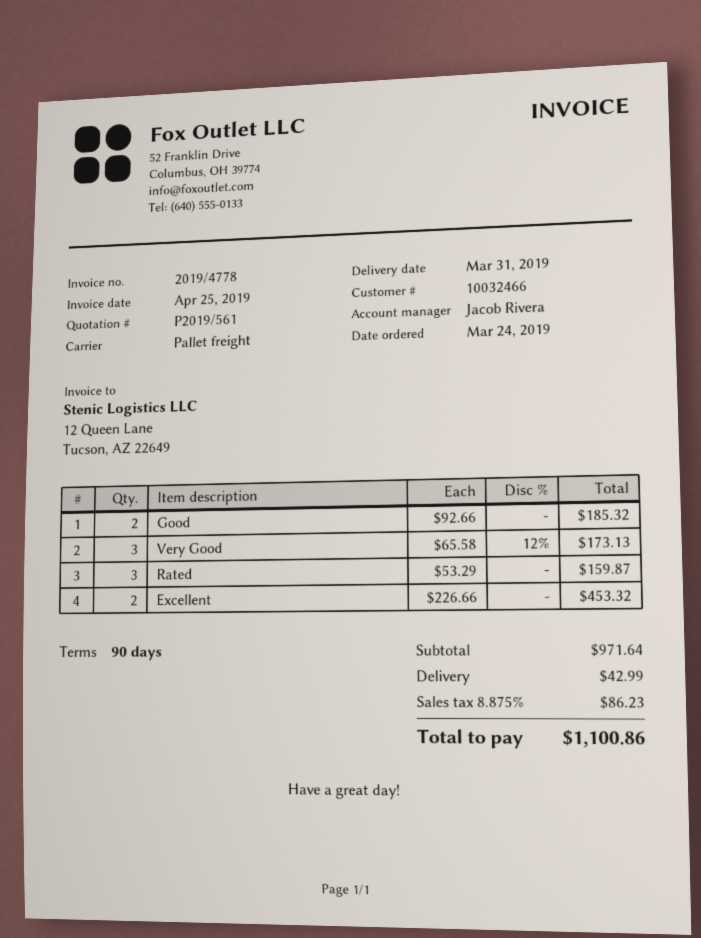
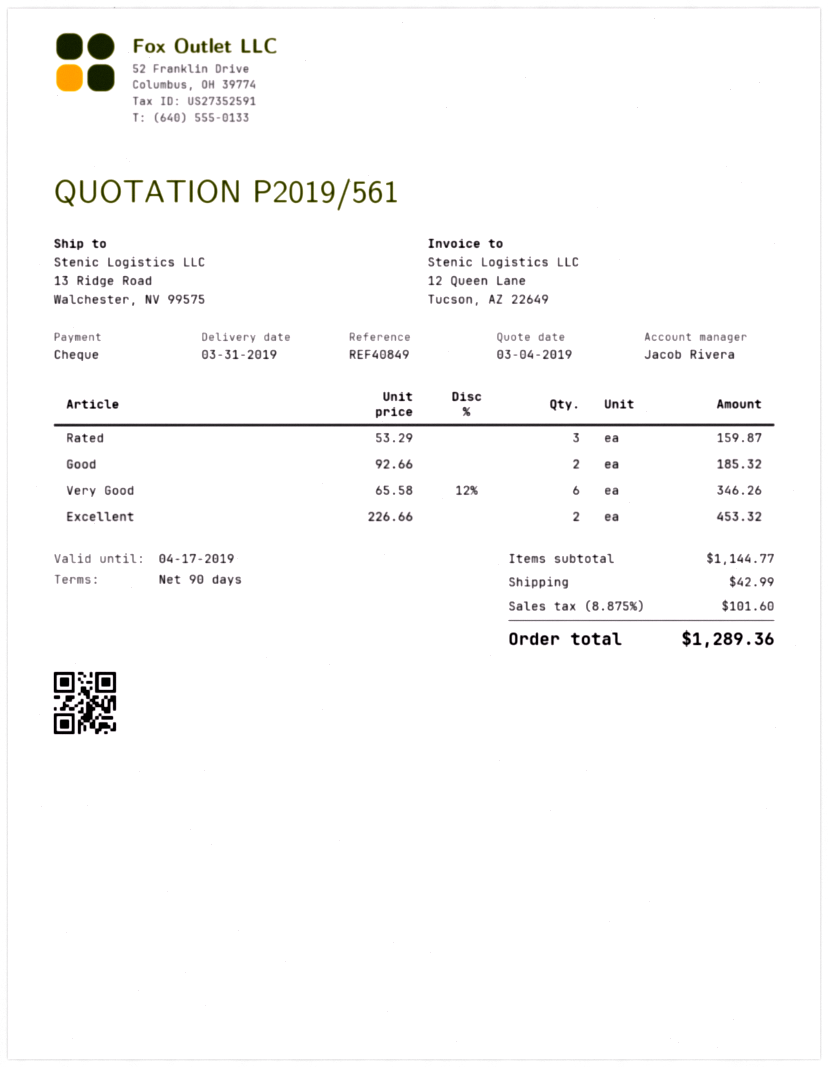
Very Good: 3 x 65.58 - 12% = 173.13 -> 6 x 65.58 - 12% = 346.26
subtotal: 971.64 -> 1144.77
tax: 8.875% = 86.23 -> 8.875% = 101.60
total: 1100.86 -> 1289.36

